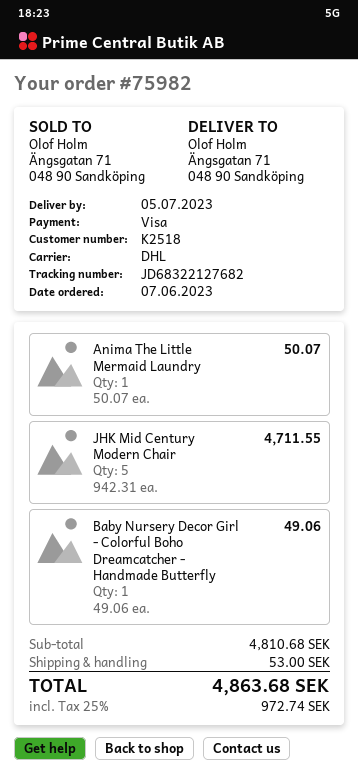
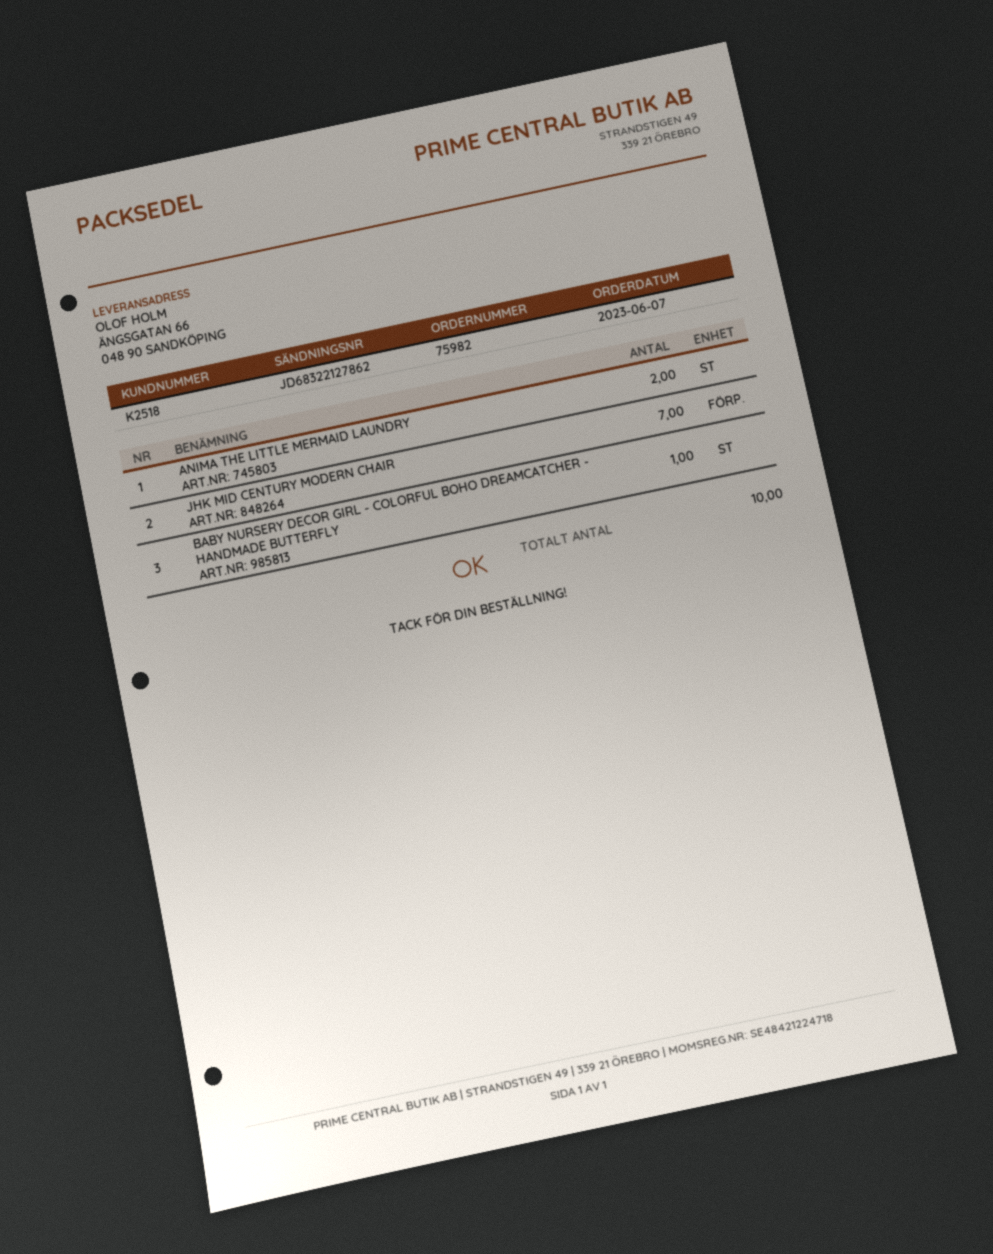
tracking number: JD68322127682 -> JD68322127862
ship to: Ängsgatan 71, 048 90 Sandköping -> ÄNGSGATAN 66, 048 90 SANDKÖPING
Anima The Little Mermaid Laundry: 1 -> 2
JHK Mid Century Modern Chair: 5 -> 7

